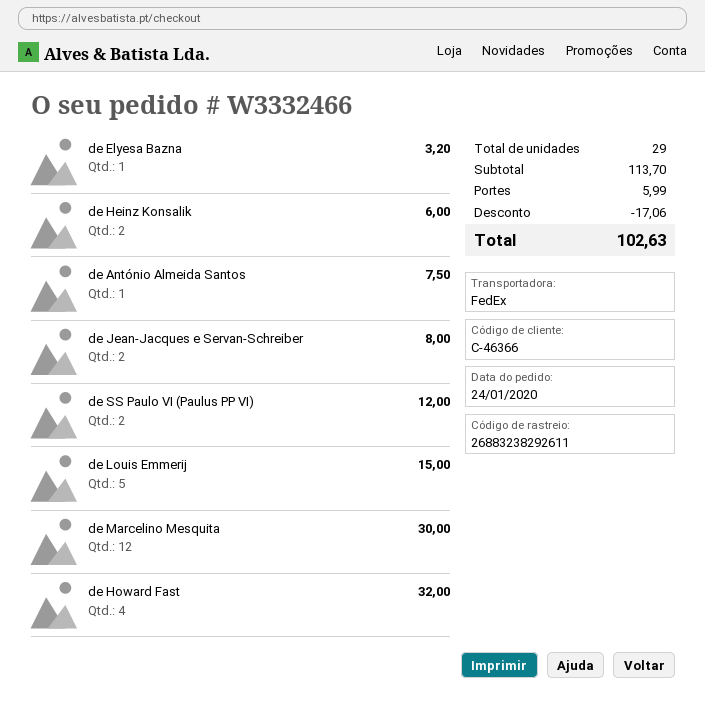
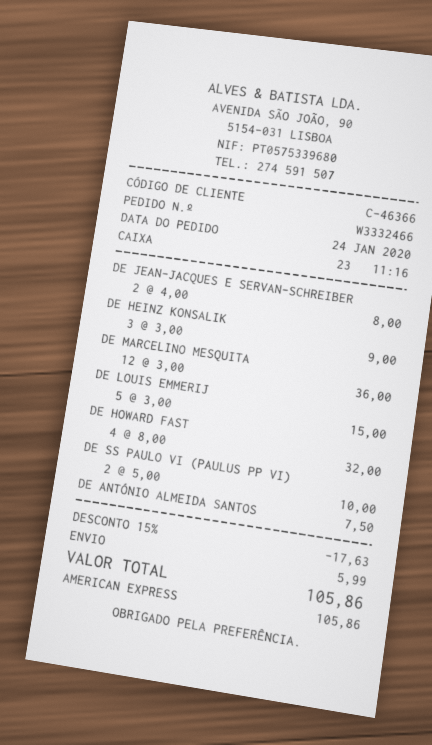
de Elyesa Bazna: 1 for 3.20 -> none
de Heinz Konsalik: 2 for 6.00 -> 3 for 9.00
de SS Paulo VI (Paulus PP VI): 2 for 12.00 -> 2 for 10.00
de Marcelino Mesquita: 12 for 30.00 -> 12 for 36.00
discount: 17.06 -> 17.63
total: 102.63 -> 105.86

